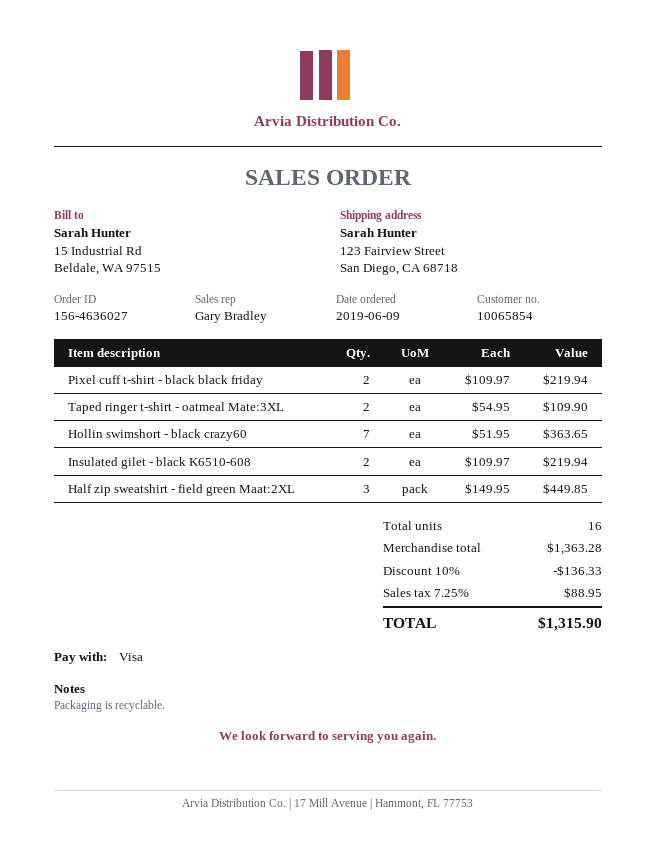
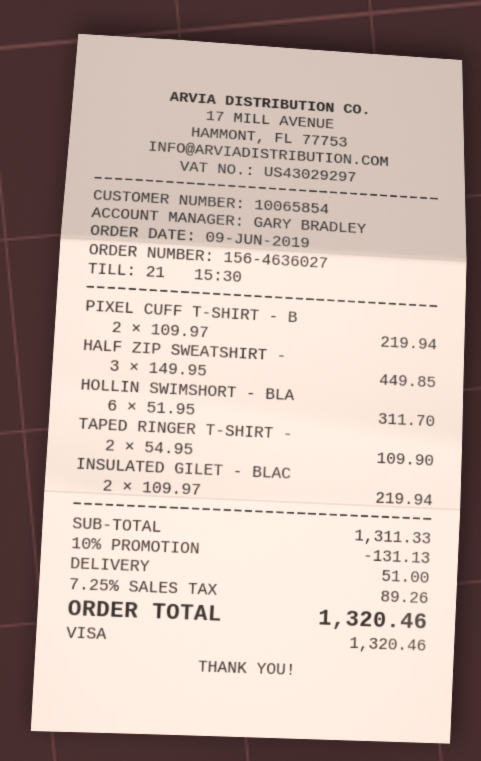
Hollin swimshort - black crazy60: 7 x 51.95 = 363.65 -> 6 x 51.95 = 311.70
subtotal: 1363.28 -> 1311.33
discount: 10% = 136.33 -> 10% = 131.13
shipping: none -> 51.00
tax: 7.25% = 88.95 -> 7.25% = 89.26
total: 1315.90 -> 1320.46

